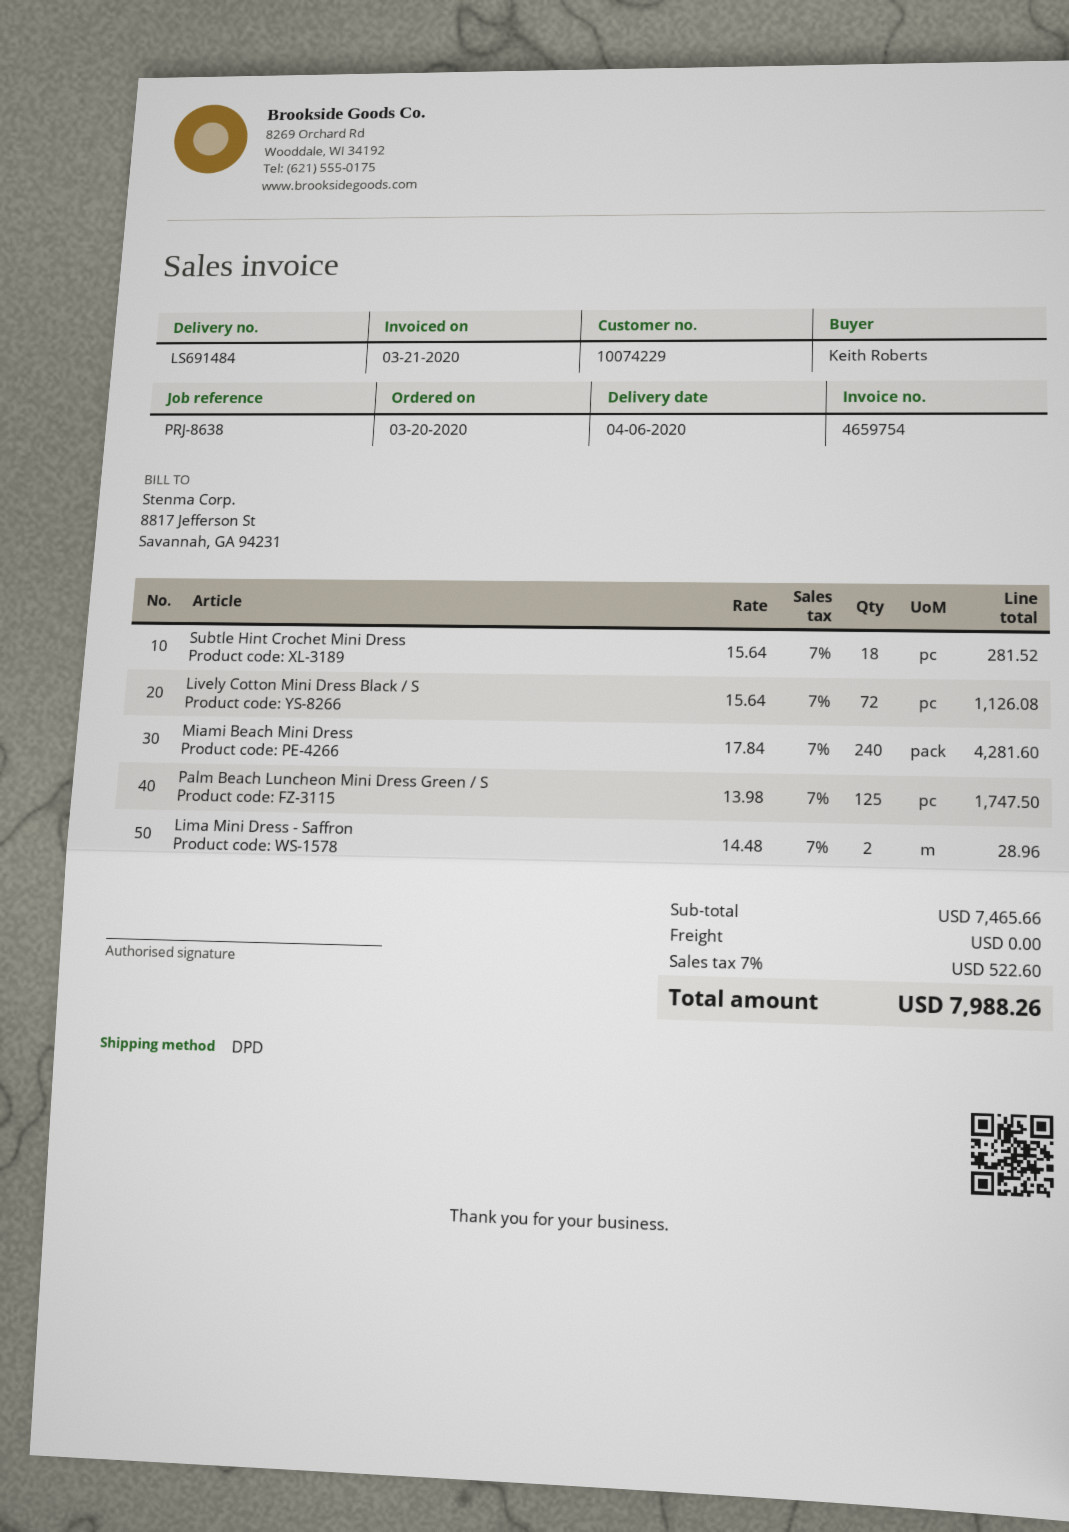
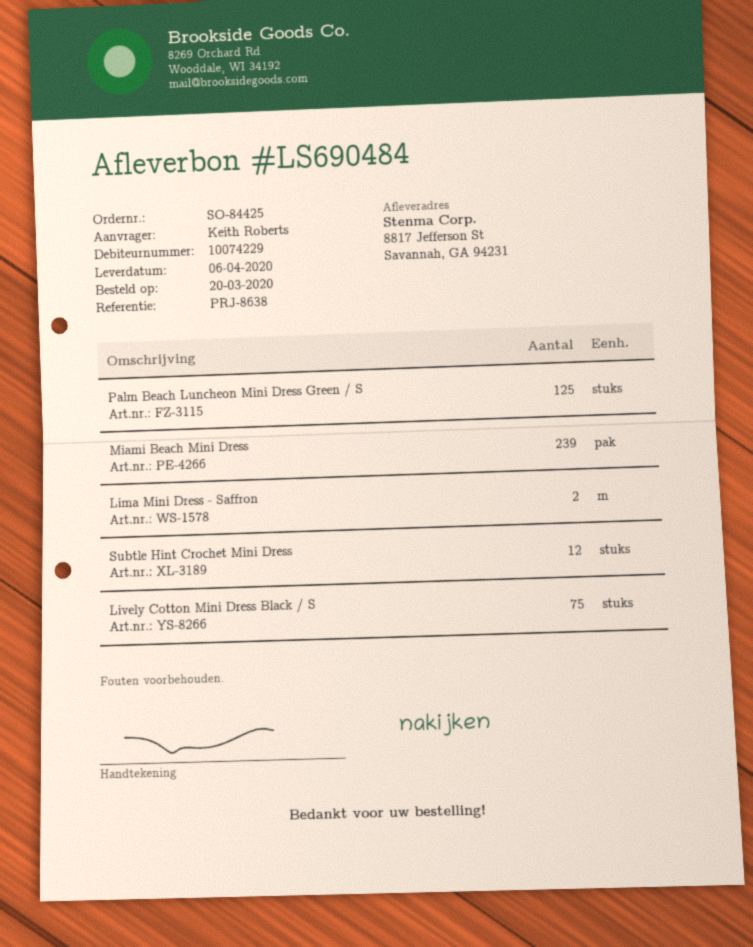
delivery note number: LS691484 -> LS690484
Subtle Hint Crochet Mini Dress: 18 -> 12
Lively Cotton Mini Dress Black / S: 72 -> 75
Miami Beach Mini Dress: 240 -> 239

